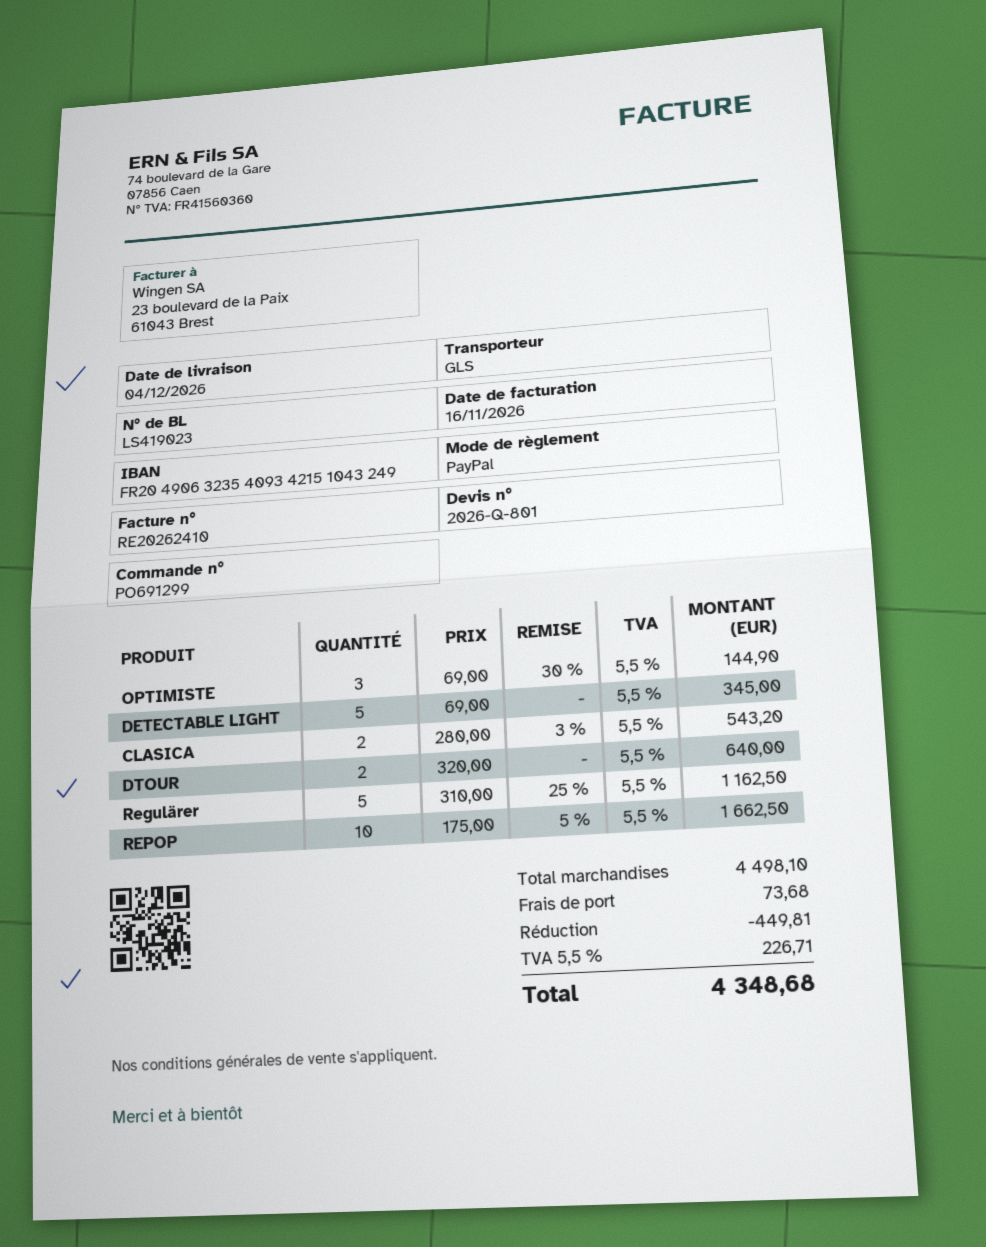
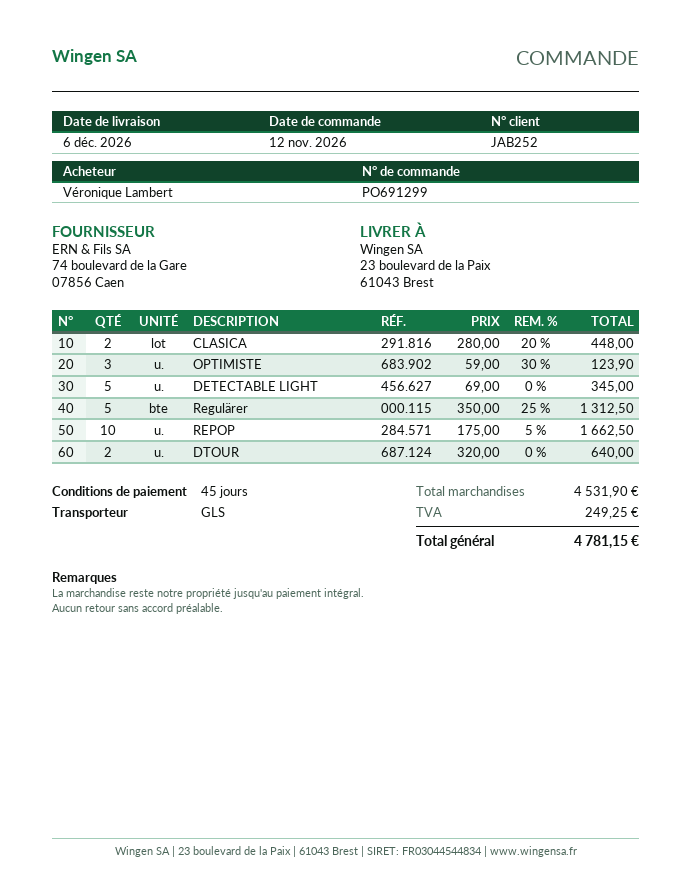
delivery date: 2026-12-04 -> 2026-12-06
OPTIMISTE: 3 x 69.00 - 30% = 144.90 -> 3 x 59.00 - 30% = 123.90
CLASICA: 2 x 280.00 - 3% = 543.20 -> 2 x 280.00 - 20% = 448.00
Regulärer: 5 x 310.00 - 25% = 1162.50 -> 5 x 350.00 - 25% = 1312.50
subtotal: 4498.10 -> 4531.90
discount: 449.81 -> none
shipping: 73.68 -> none
tax: 226.71 -> 249.25
total: 4348.68 -> 4781.15

